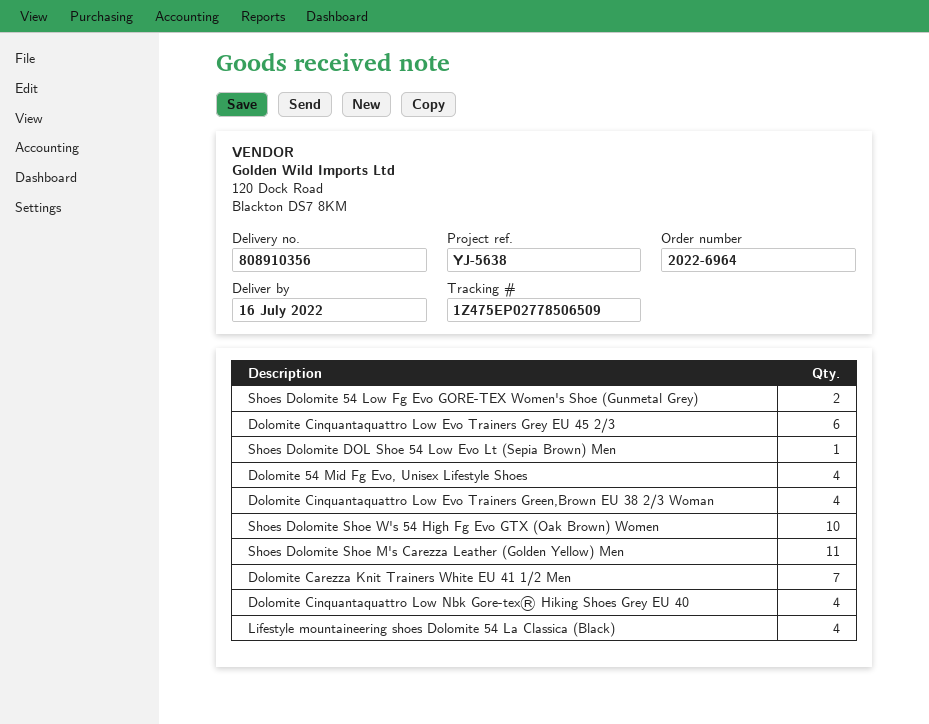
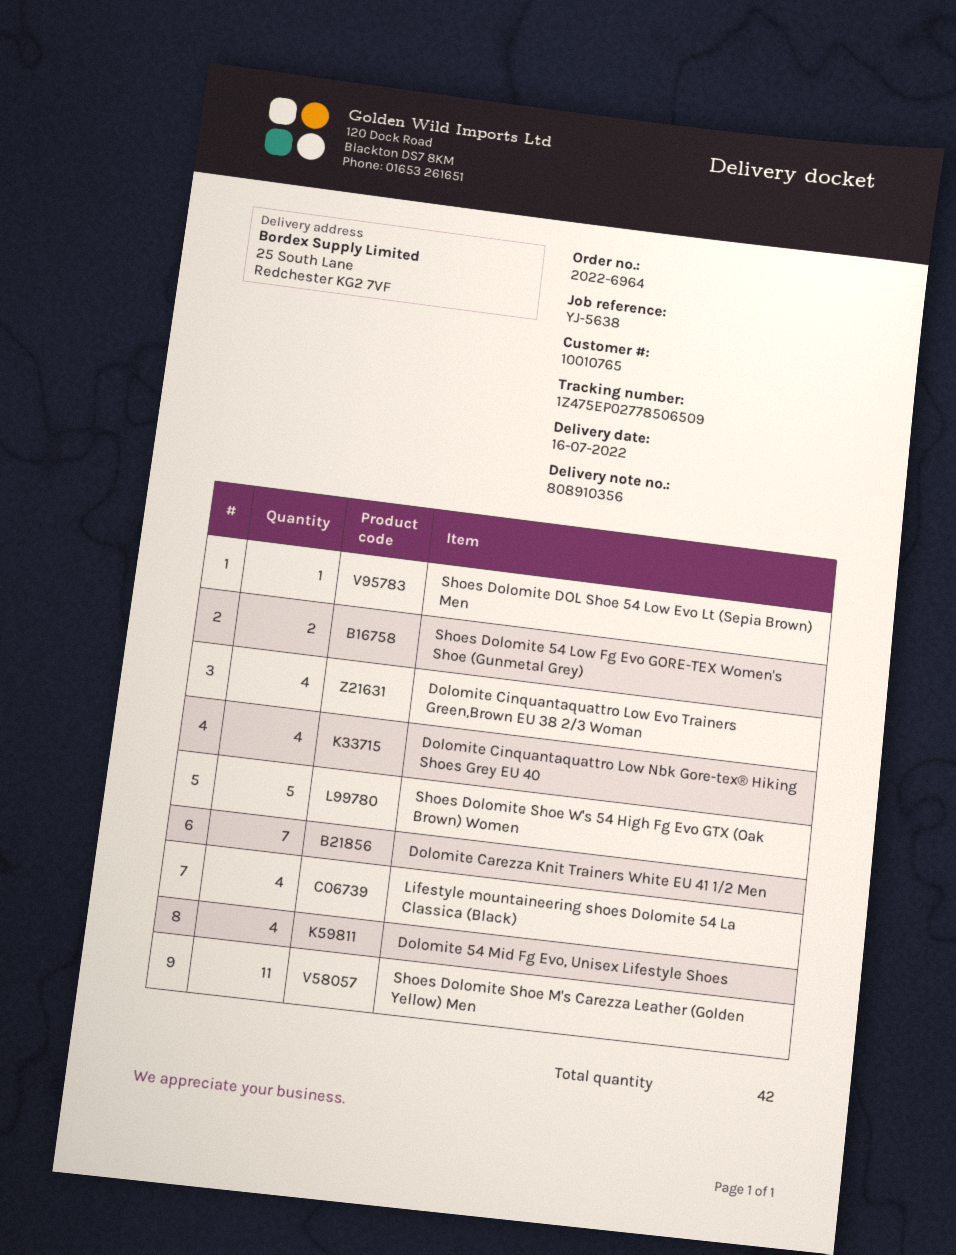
Dolomite Cinquantaquattro Low Evo Trainers Grey EU 45 2/3: 6 -> none
Shoes Dolomite Shoe W's 54 High Fg Evo GTX (Oak Brown) Women: 10 -> 5

